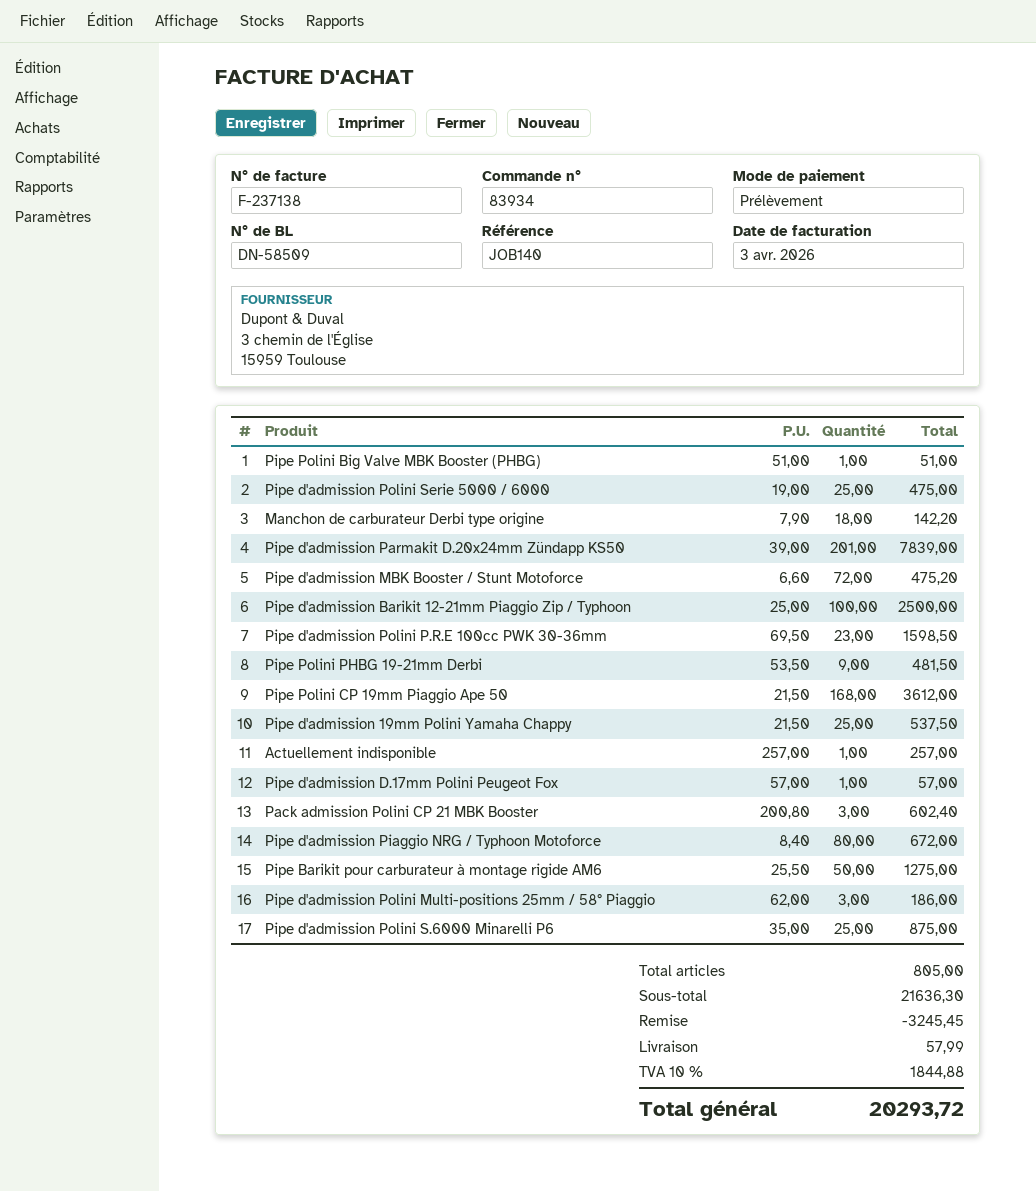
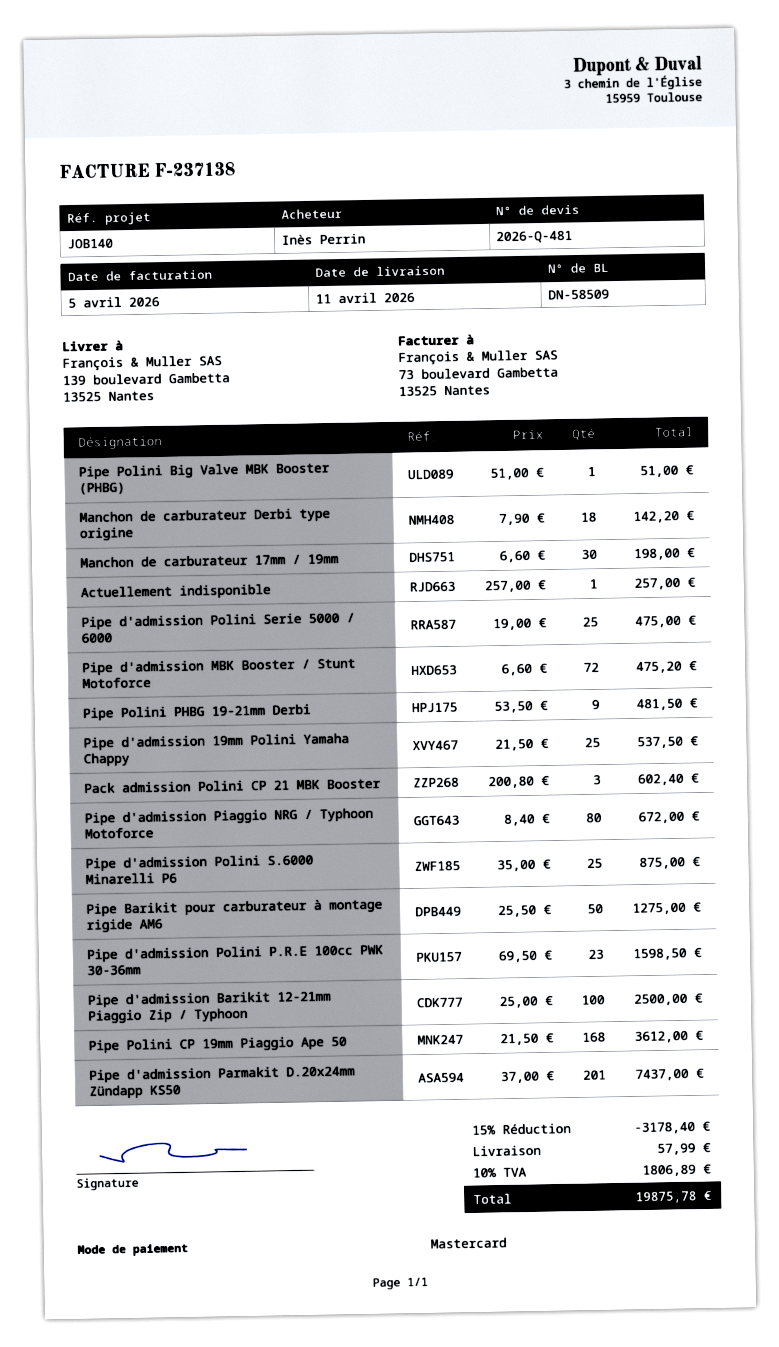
invoice date: 2026-04-03 -> 2026-04-05
payment method: direct debit -> Mastercard
Pipe d'admission Parmakit D.20x24mm Zündapp KS50: 201 x 39.00 = 7839.00 -> 201 x 37.00 = 7437.00
Pipe d'admission D.17mm Polini Peugeot Fox: 1 x 57.00 = 57.00 -> none
Pipe d'admission Polini Multi-positions 25mm / 58° Piaggio: 3 x 62.00 = 186.00 -> none
Manchon de carburateur 17mm / 19mm: none -> 30 x 6.60 = 198.00
discount: 3245.45 -> 3178.40
tax: 10% = 1844.88 -> 10% = 1806.89
total: 20293.72 -> 19875.78

